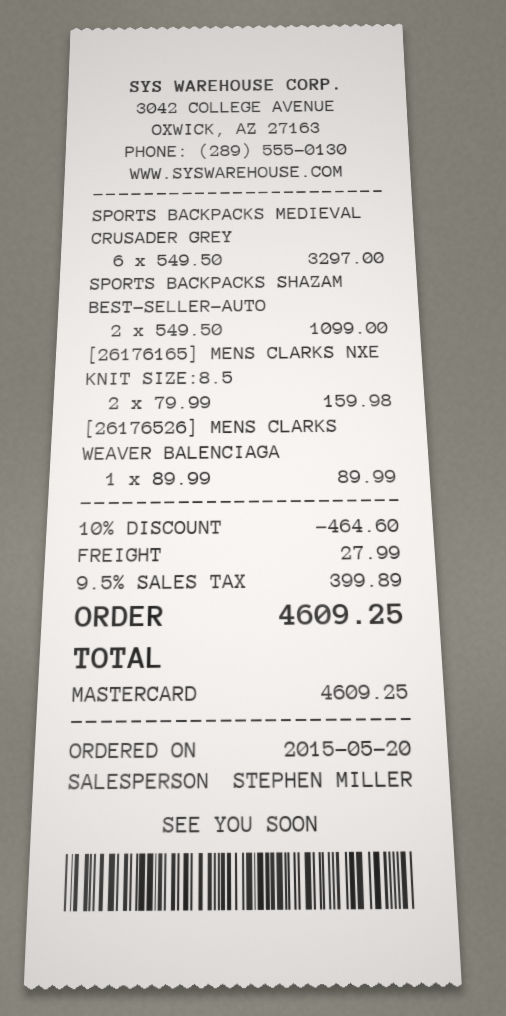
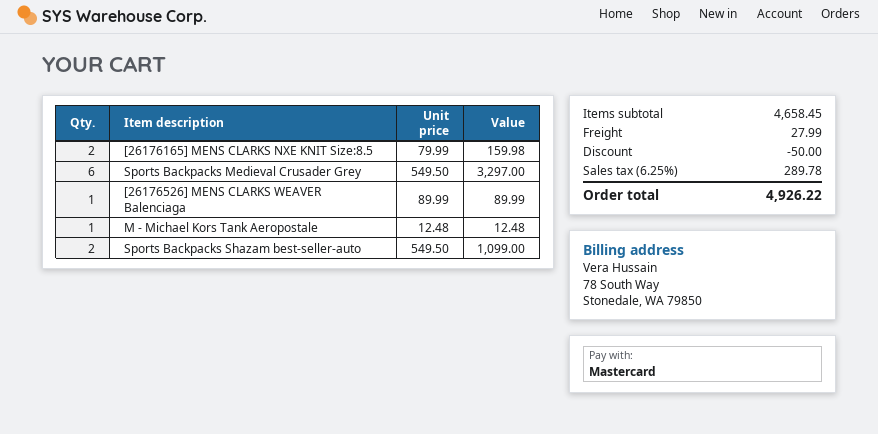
M - Michael Kors Tank Aeropostale: none -> 1 x 12.48 = 12.48
discount: 464.60 -> 50.00
tax: 9.5% = 399.89 -> 6.25% = 289.78
total: 4609.25 -> 4926.22

